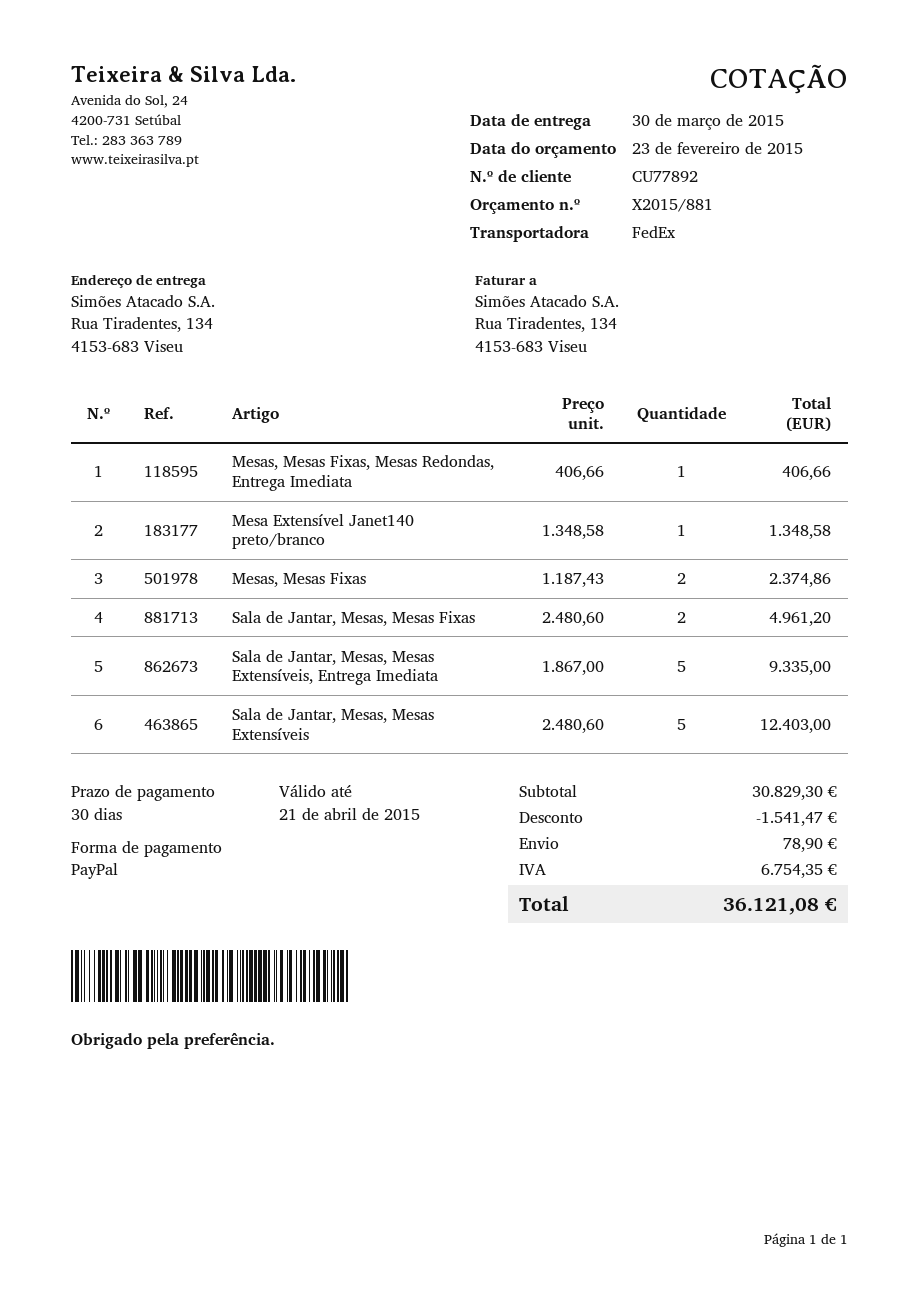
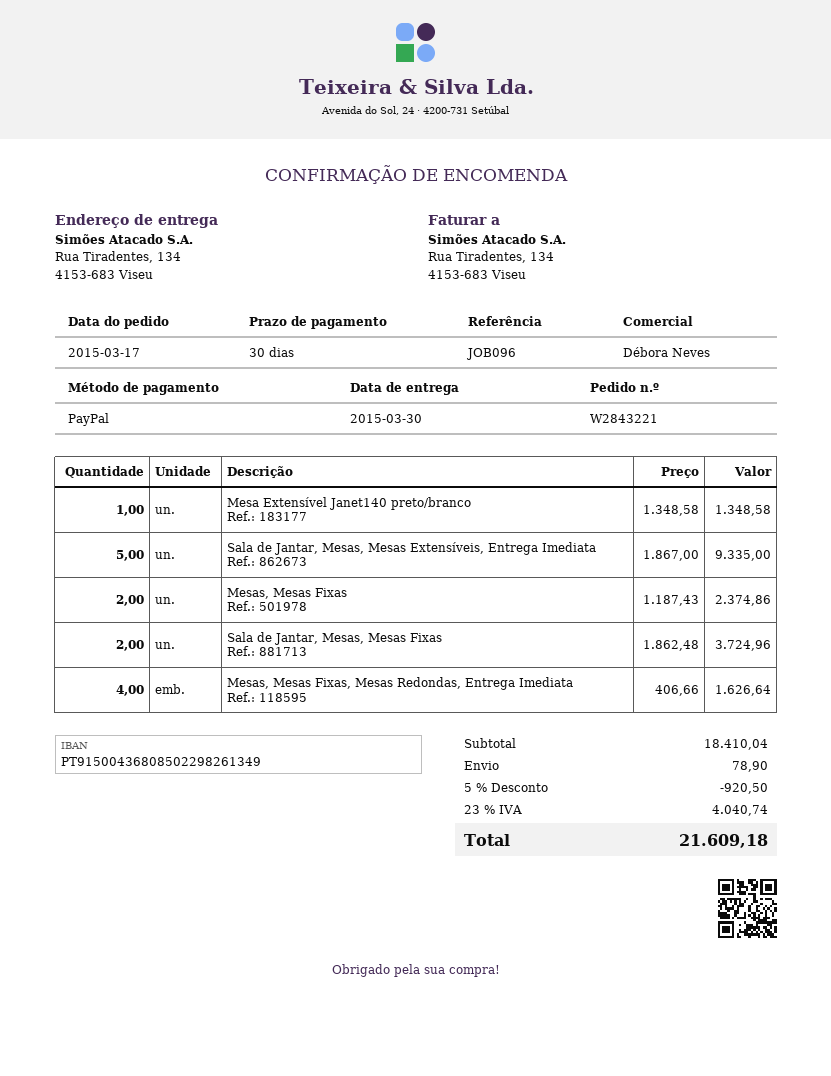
Mesas, Mesas Fixas, Mesas Redondas, Entrega Imediata: 1 x 406.66 = 406.66 -> 4 x 406.66 = 1626.64
Sala de Jantar, Mesas, Mesas Fixas: 2 x 2480.60 = 4961.20 -> 2 x 1862.48 = 3724.96
Sala de Jantar, Mesas, Mesas Extensíveis: 5 x 2480.60 = 12403.00 -> none
subtotal: 30829.30 -> 18410.04
discount: 1541.47 -> 920.50
tax: 6754.35 -> 4040.74
total: 36121.08 -> 21609.18

